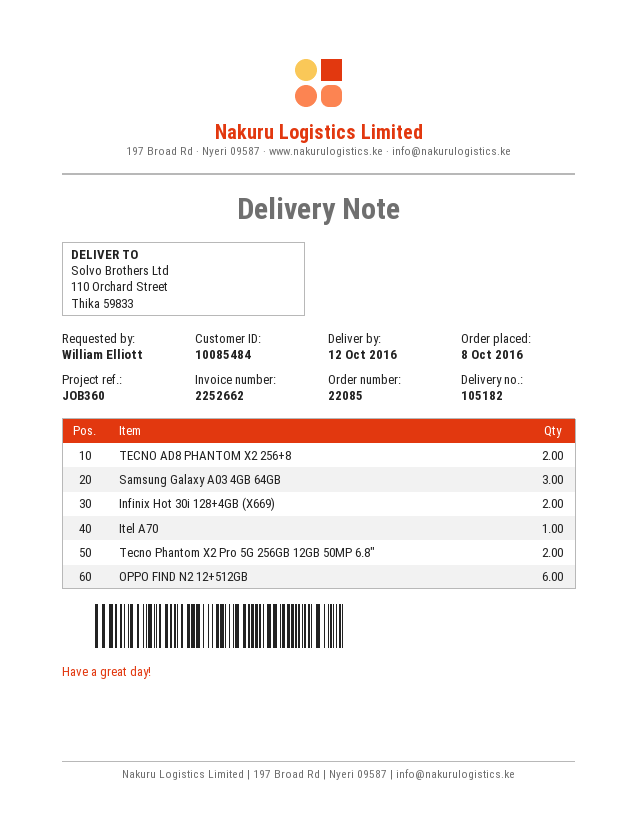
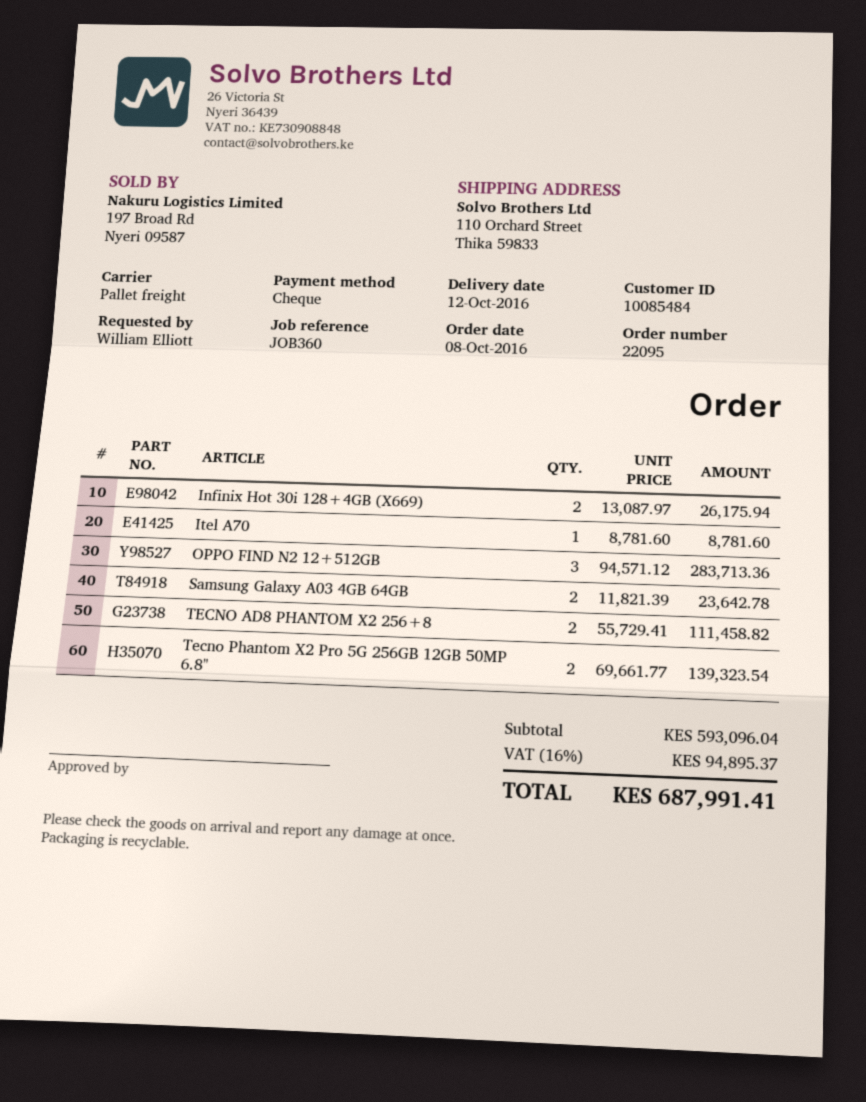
order number: 22085 -> 22095
Samsung Galaxy A03 4GB 64GB: 3 -> 2
OPPO FIND N2 12+512GB: 6 -> 3

